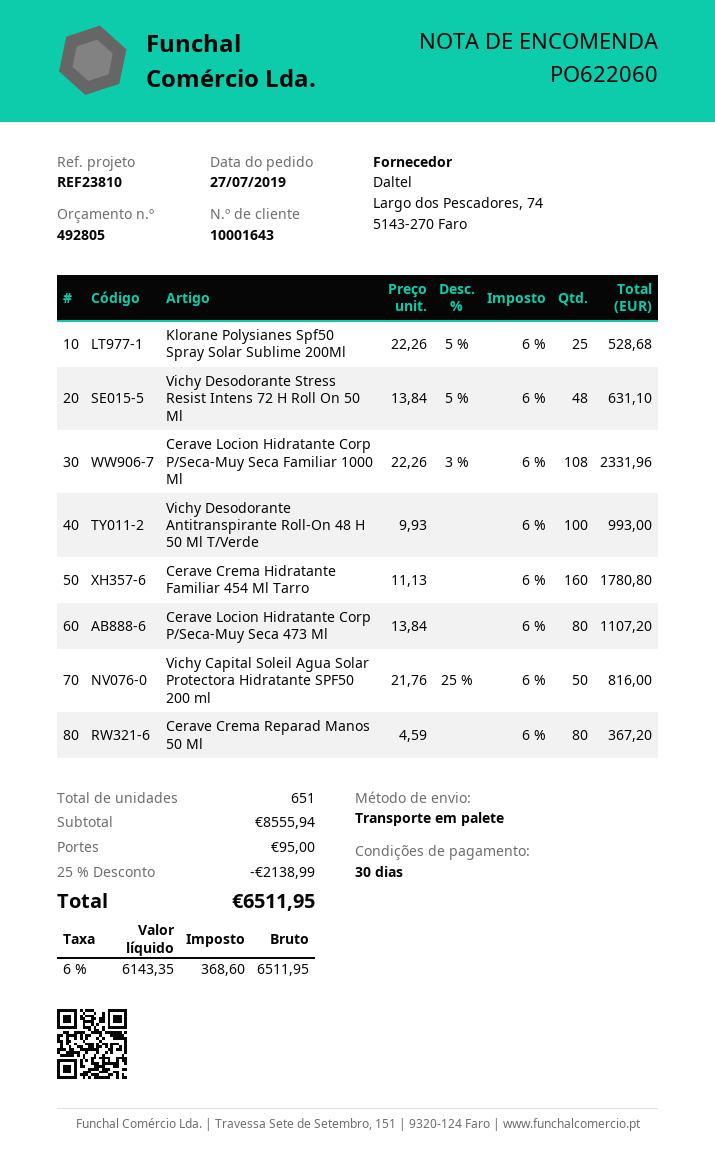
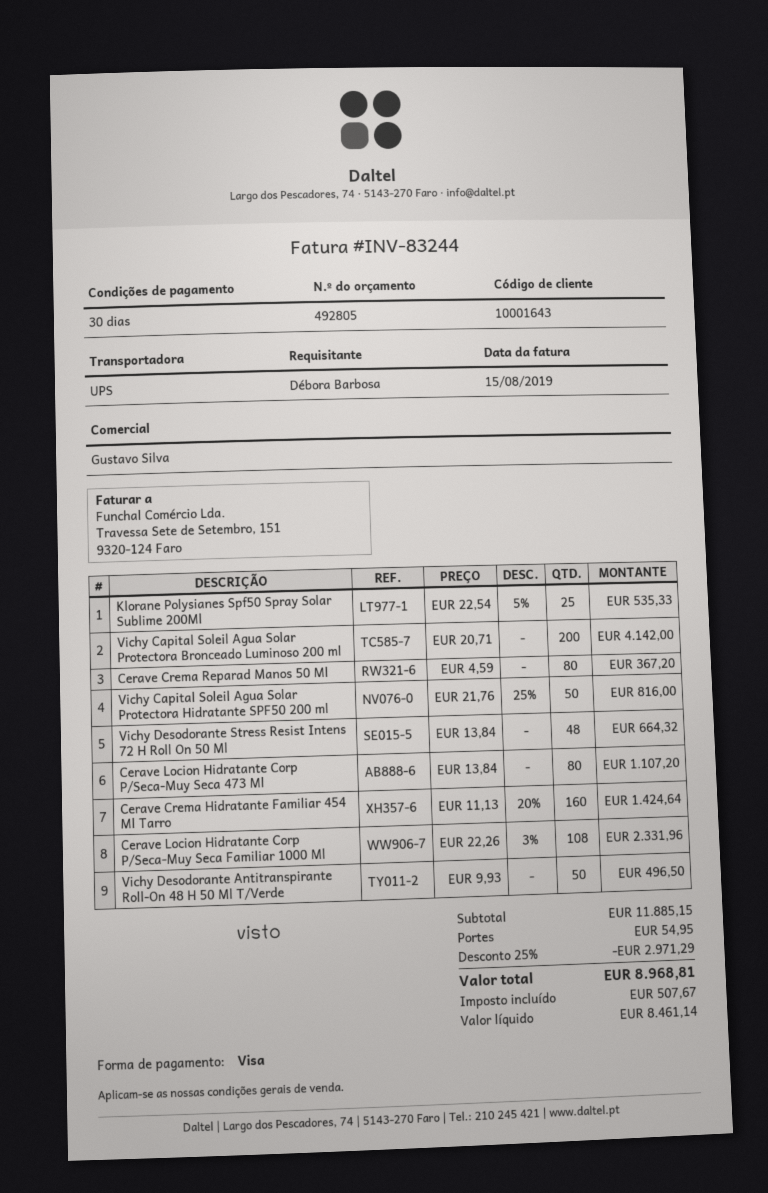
shipping method: pallet freight -> UPS
Klorane Polysianes Spf50 Spray Solar Sublime 200Ml: 25 x 22.26 - 5% = 528.68 -> 25 x 22.54 - 5% = 535.33
Vichy Desodorante Stress Resist Intens 72 H Roll On 50 Ml: 48 x 13.84 - 5% = 631.10 -> 48 x 13.84 = 664.32
Vichy Desodorante Antitranspirante Roll-On 48 H 50 Ml T/Verde: 100 x 9.93 = 993.00 -> 50 x 9.93 = 496.50
Cerave Crema Hidratante Familiar 454 Ml Tarro: 160 x 11.13 = 1780.80 -> 160 x 11.13 - 20% = 1424.64
Vichy Capital Soleil Agua Solar Protectora Bronceado Luminoso 200 ml: none -> 200 x 20.71 = 4142.00
subtotal: 8555.94 -> 11885.15
discount: 25% = 2138.99 -> 25% = 2971.29
shipping: 95.00 -> 54.95
net: 6143.35 -> 8461.14
tax: 368.60 -> 507.67
total: 6511.95 -> 8968.81

